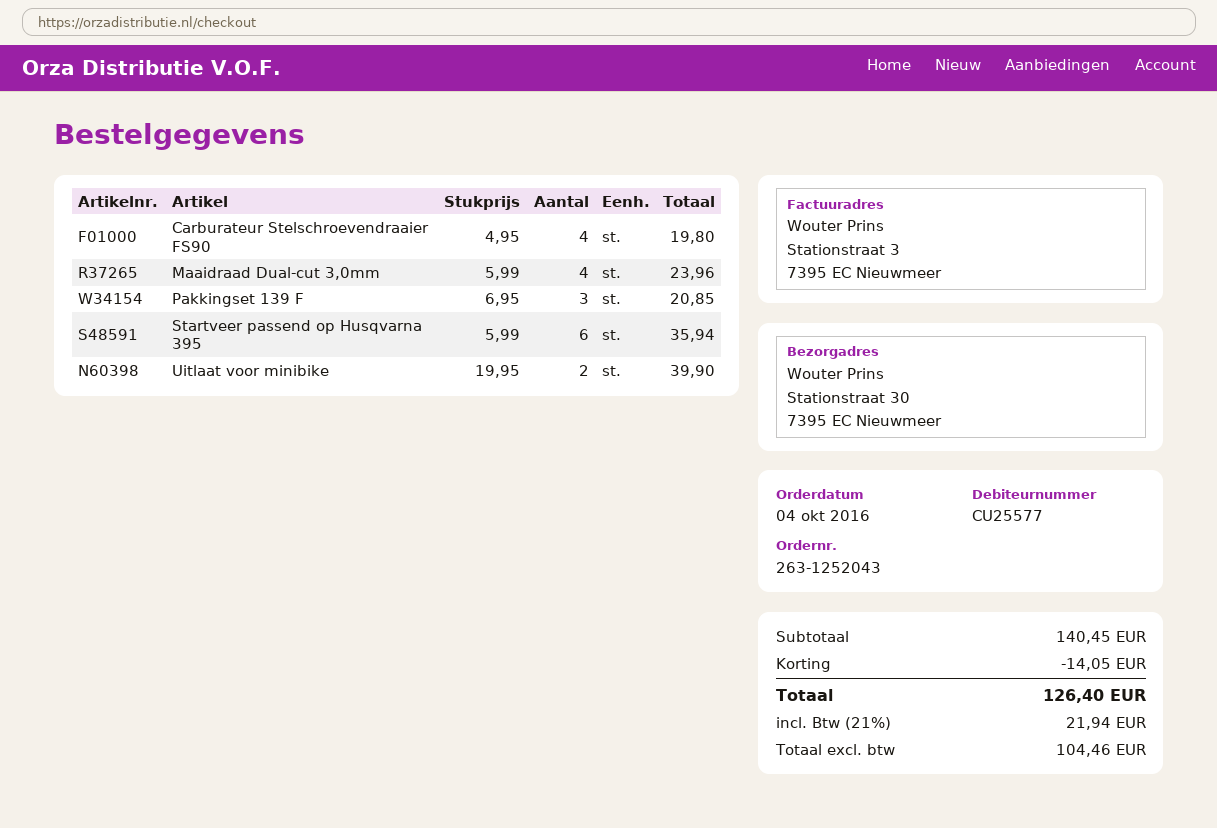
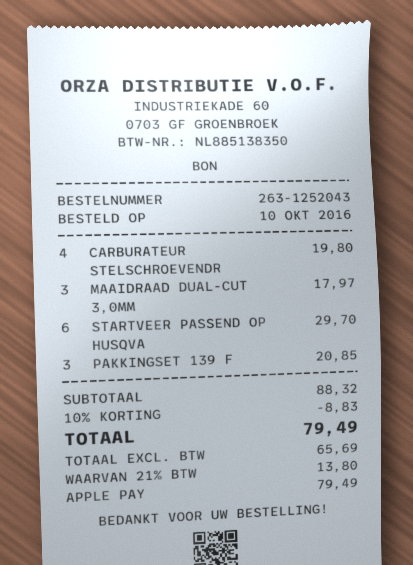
order date: 2016-10-04 -> 2016-10-10
Maaidraad Dual-cut 3,0mm: 4 for 23.96 -> 3 for 17.97
Startveer passend op Husqvarna 395: 6 for 35.94 -> 6 for 29.70
Uitlaat voor minibike: 2 for 39.90 -> none
subtotal: 140.45 -> 88.32
discount: 14.05 -> 8.83
net: 104.46 -> 65.69
tax: 21% = 21.94 -> 21% = 13.80
total: 126.40 -> 79.49

